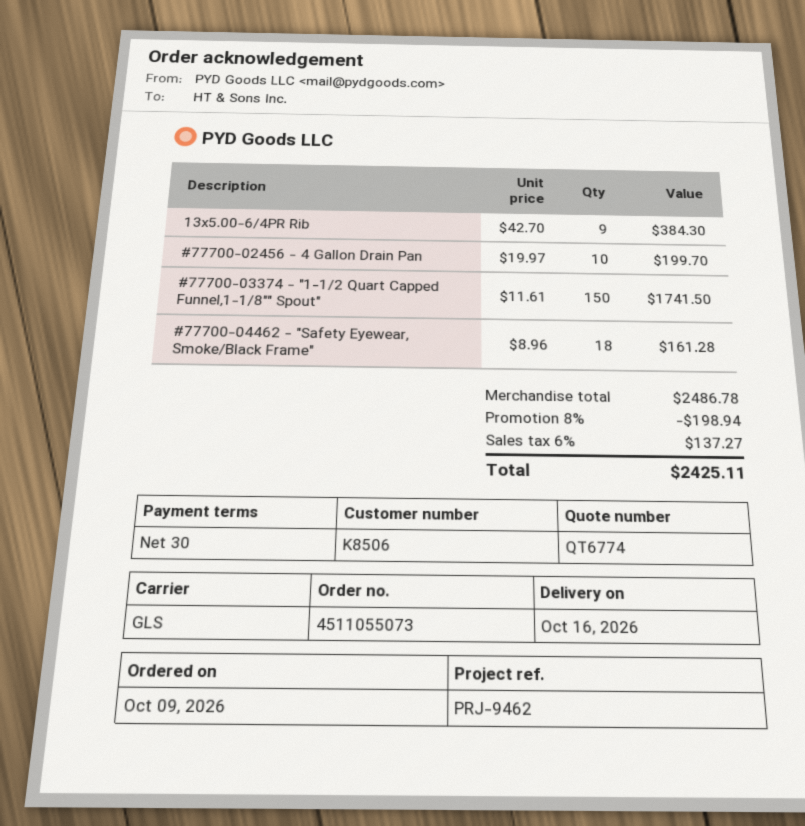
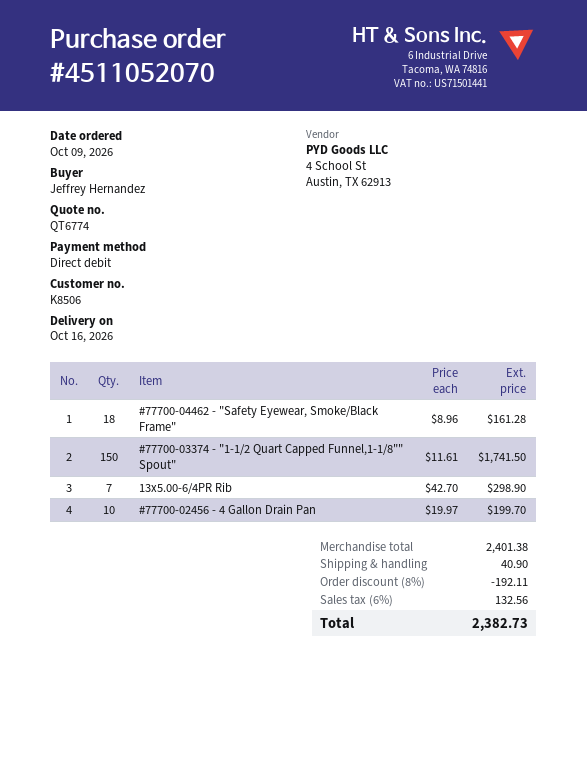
order number: 4511055073 -> 4511052070
13x5.00-6/4PR Rib: 9 x 42.70 = 384.30 -> 7 x 42.70 = 298.90
subtotal: 2486.78 -> 2401.38
discount: 8% = 198.94 -> 8% = 192.11
shipping: none -> 40.90
tax: 6% = 137.27 -> 6% = 132.56
total: 2425.11 -> 2382.73

